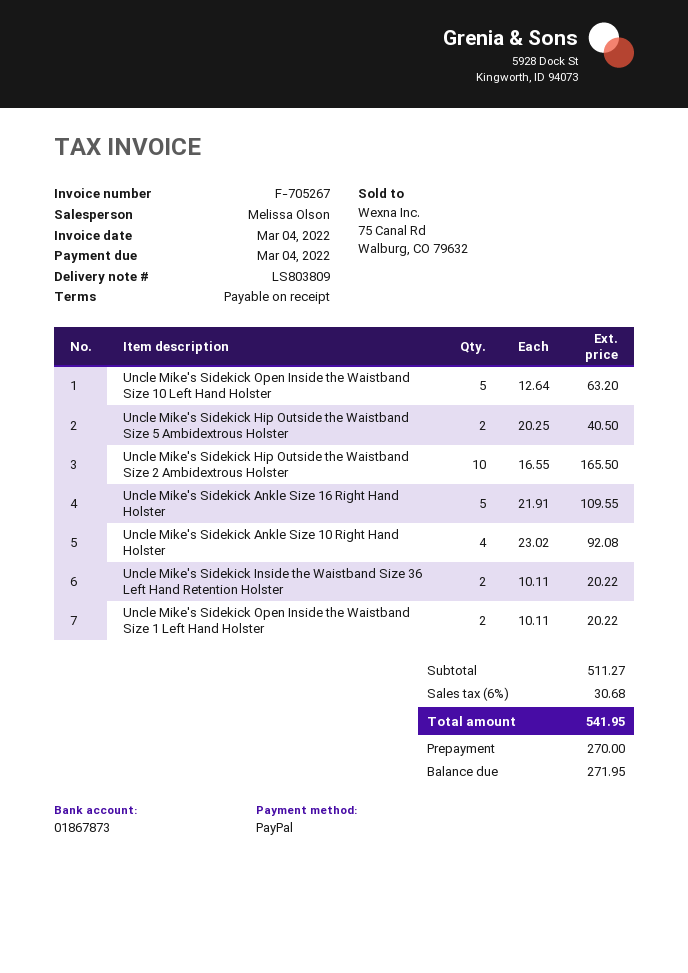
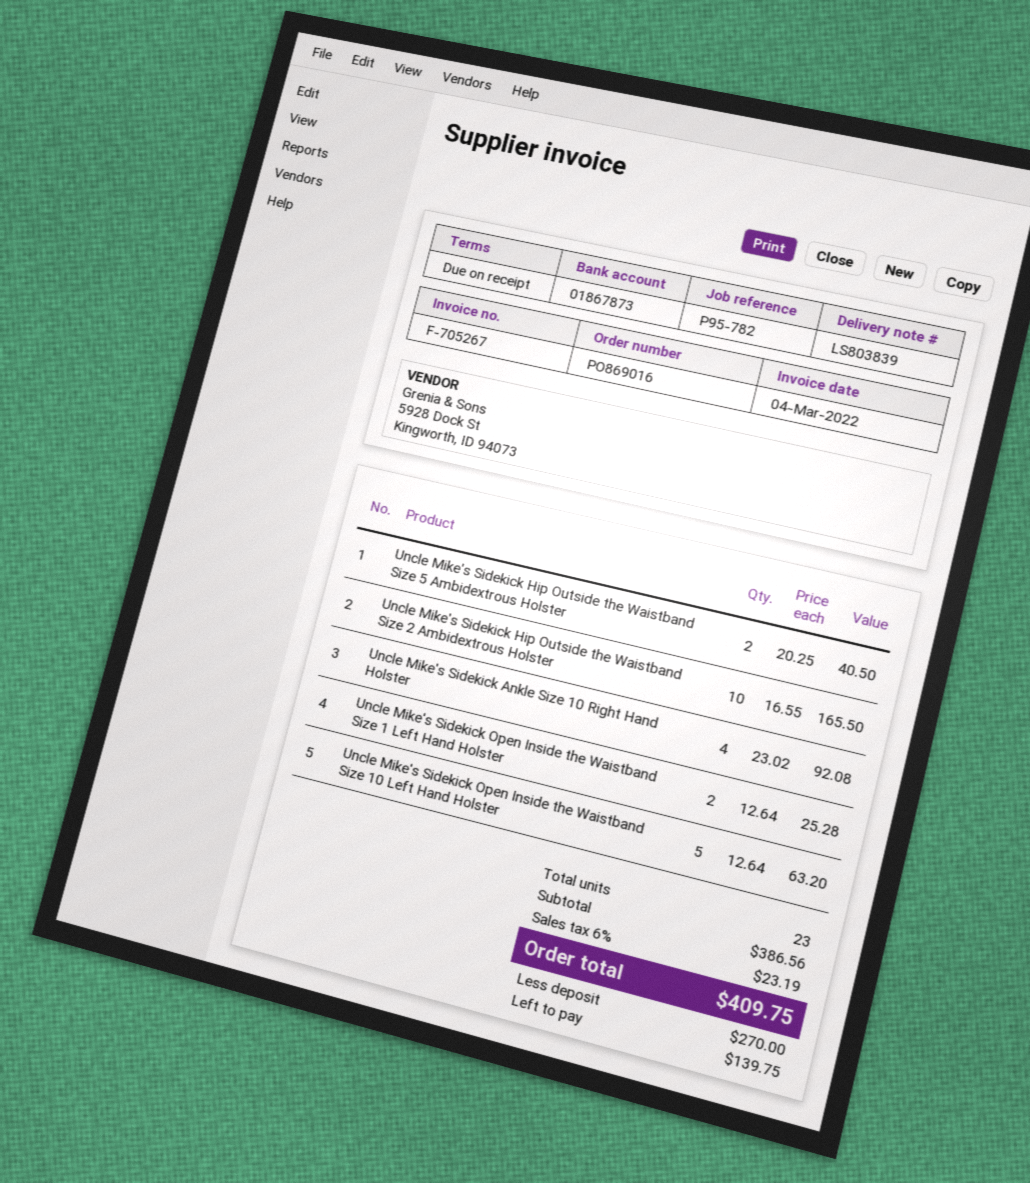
delivery note number: LS803809 -> LS803839
Uncle Mike's Sidekick Ankle Size 16 Right Hand Holster: 5 x 21.91 = 109.55 -> none
Uncle Mike's Sidekick Inside the Waistband Size 36 Left Hand Retention Holster: 2 x 10.11 = 20.22 -> none
Uncle Mike's Sidekick Open Inside the Waistband Size 1 Left Hand Holster: 2 x 10.11 = 20.22 -> 2 x 12.64 = 25.28
subtotal: 511.27 -> 386.56
tax: 6% = 30.68 -> 6% = 23.19
total: 541.95 -> 409.75
balance: 271.95 -> 139.75

